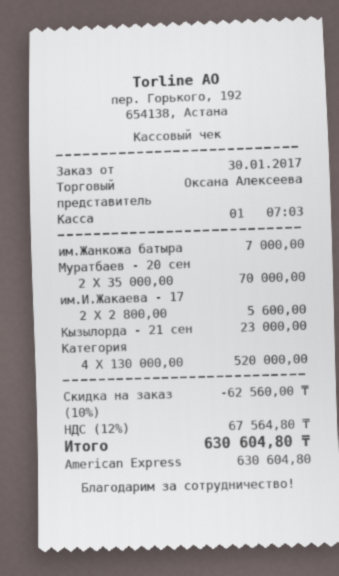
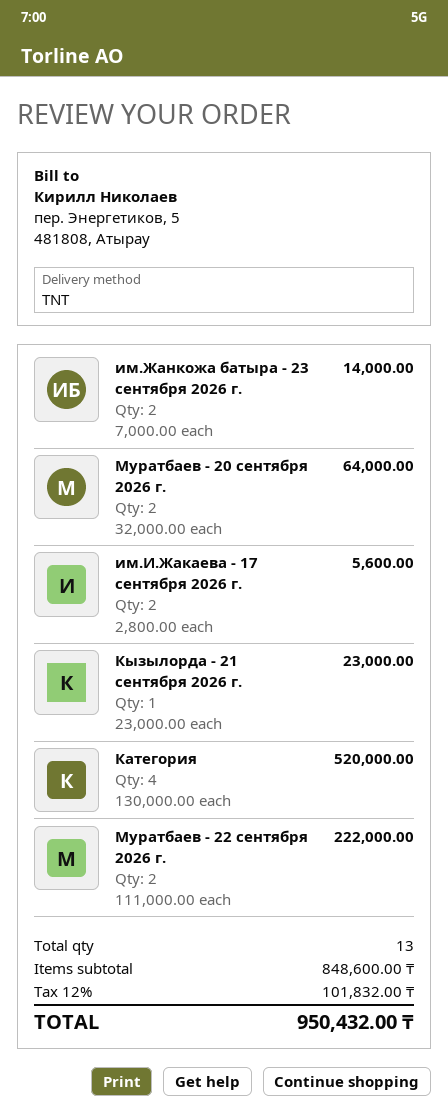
им.Жанкожа батыра: 1 x 7000.00 = 7000.00 -> 2 x 7000.00 = 14000.00
Муратбаев - 20 сен: 2 x 35000.00 = 70000.00 -> 2 x 32000.00 = 64000.00
Муратбаев - 22 сентября 2026 г.: none -> 2 x 111000.00 = 222000.00
discount: 10% = 62560.00 -> none
tax: 12% = 67564.80 -> 12% = 101832.00
total: 630604.80 -> 950432.00

